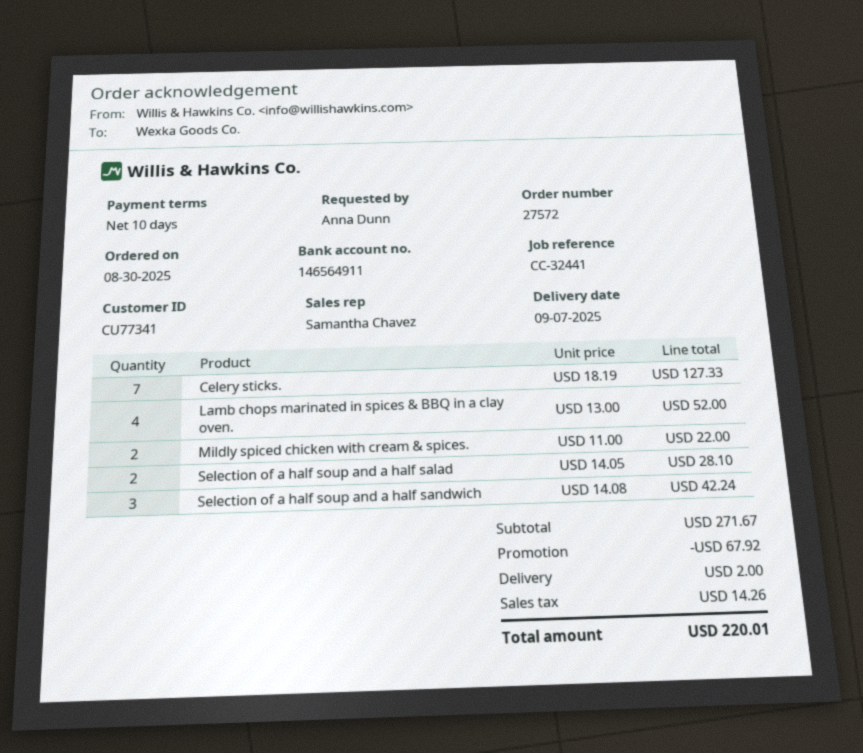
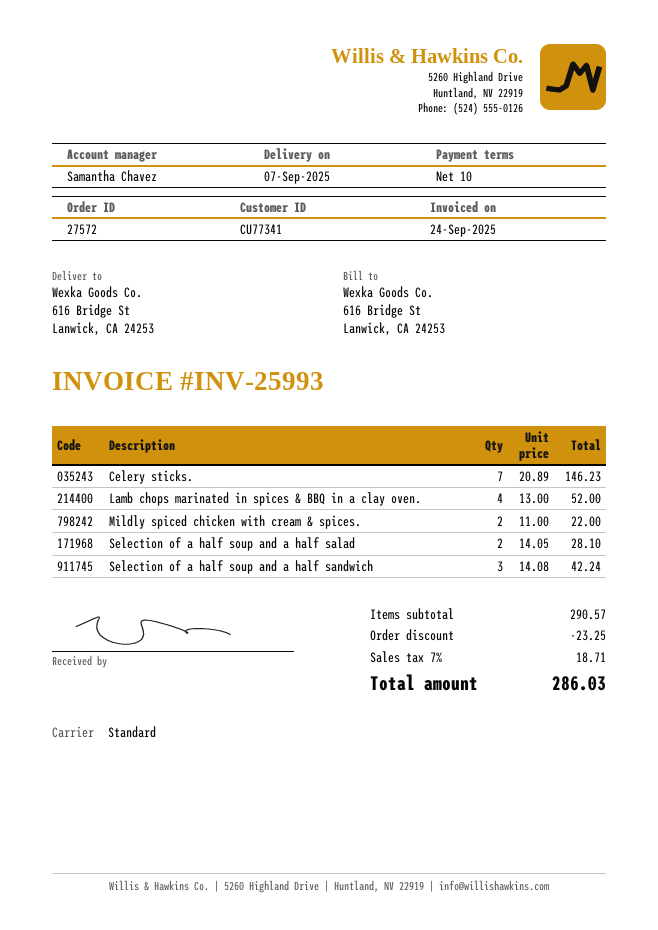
Celery sticks.: 7 x 18.19 = 127.33 -> 7 x 20.89 = 146.23
subtotal: 271.67 -> 290.57
discount: 67.92 -> 23.25
shipping: 2.00 -> none
tax: 14.26 -> 18.71
total: 220.01 -> 286.03

